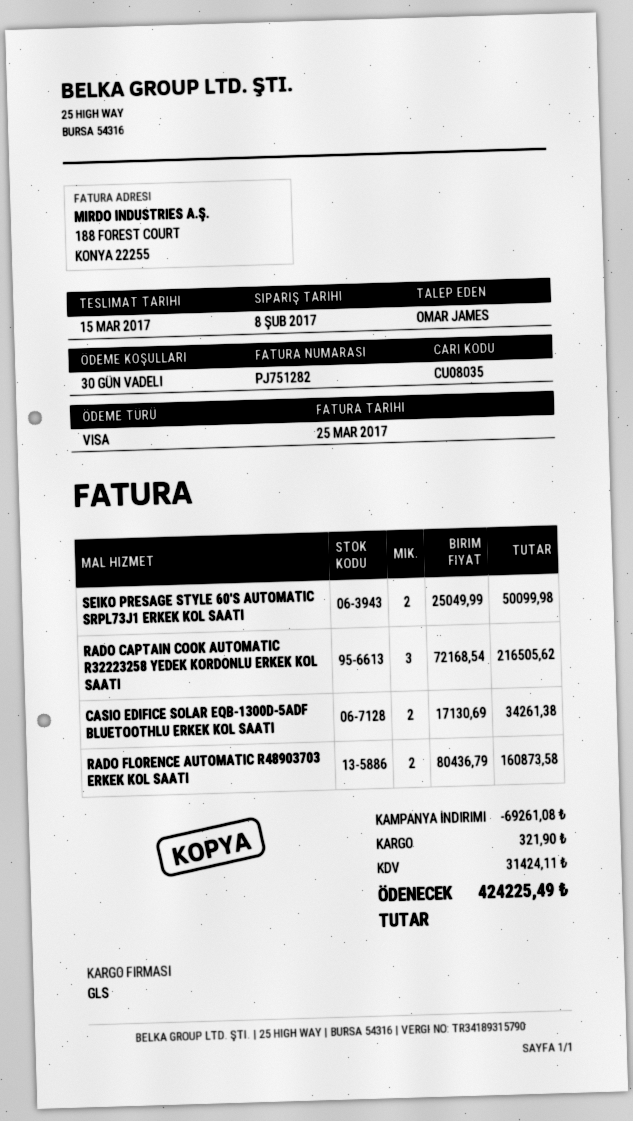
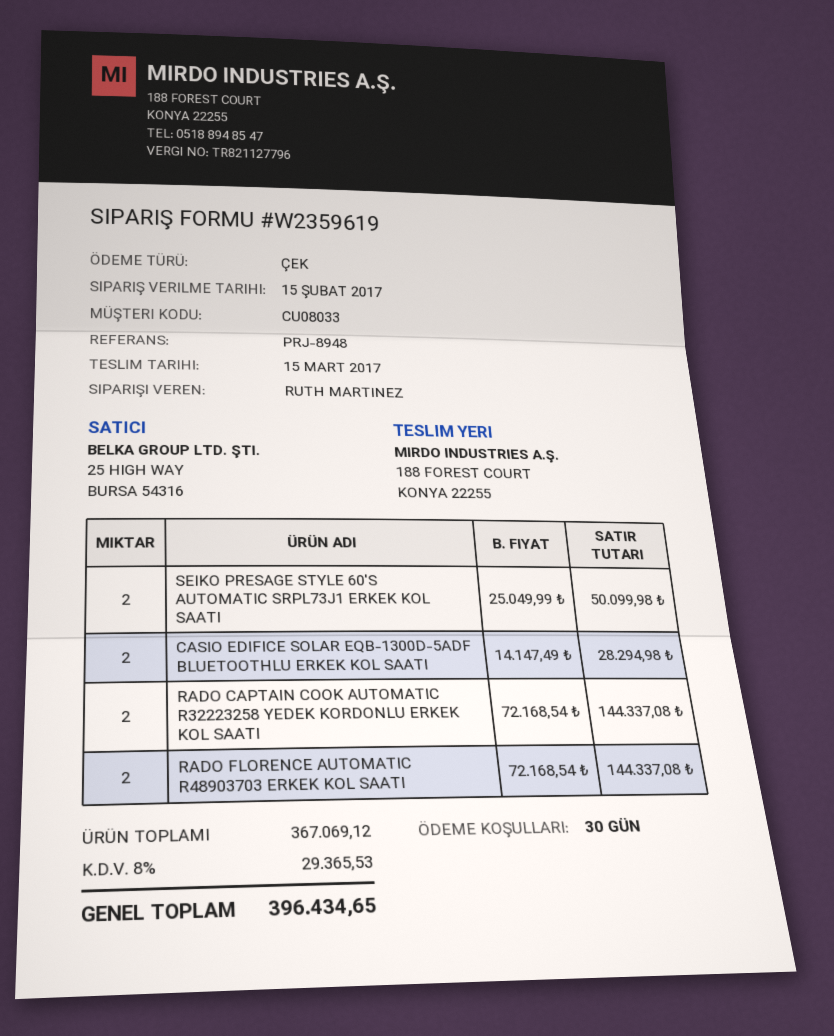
order date: 2017-02-08 -> 2017-02-15
customer number: CU08035 -> CU08033
ordered by: OMAR JAMES -> RUTH MARTINEZ
payment method: Visa -> cheque
RADO CAPTAIN COOK AUTOMATIC R32223258 YEDEK KORDONLU ERKEK KOL SAATI: 3 x 72168.54 = 216505.62 -> 2 x 72168.54 = 144337.08
CASIO EDIFICE SOLAR EQB-1300D-5ADF BLUETOOTHLU ERKEK KOL SAATI: 2 x 17130.69 = 34261.38 -> 2 x 14147.49 = 28294.98
RADO FLORENCE AUTOMATIC R48903703 ERKEK KOL SAATI: 2 x 80436.79 = 160873.58 -> 2 x 72168.54 = 144337.08
discount: 69261.08 -> none
shipping: 321.90 -> none
tax: 31424.11 -> 29365.53
total: 424225.49 -> 396434.65

